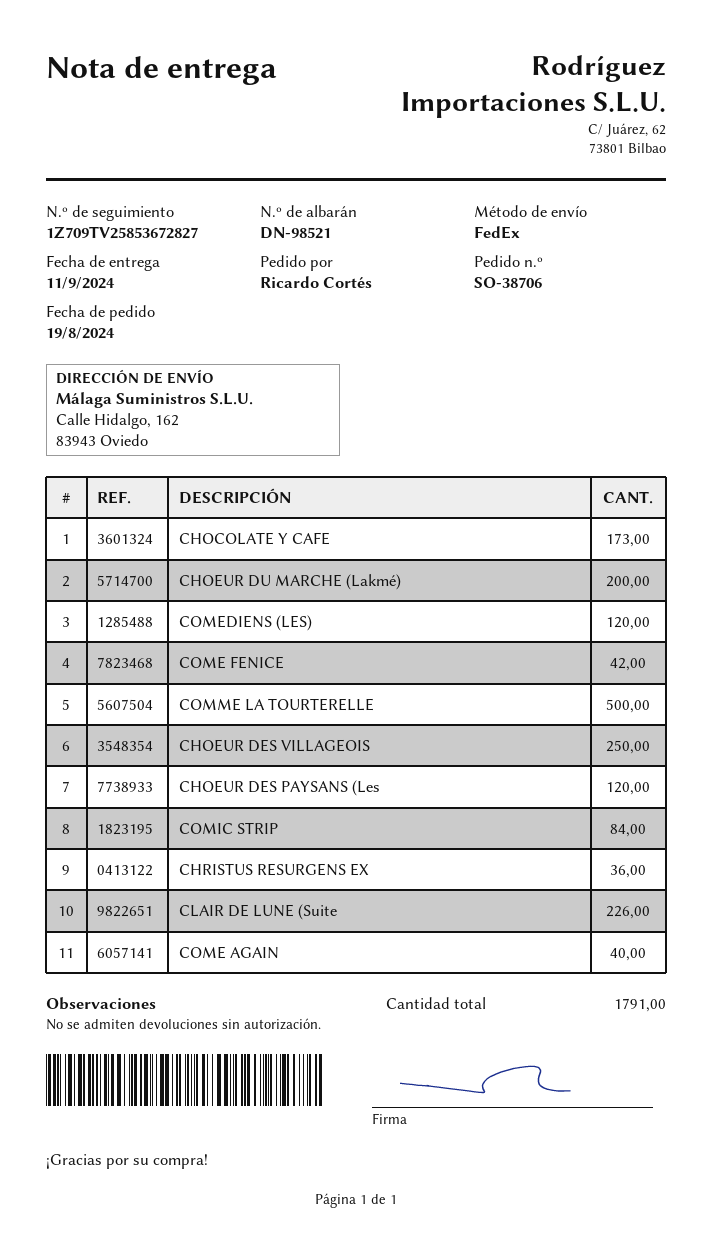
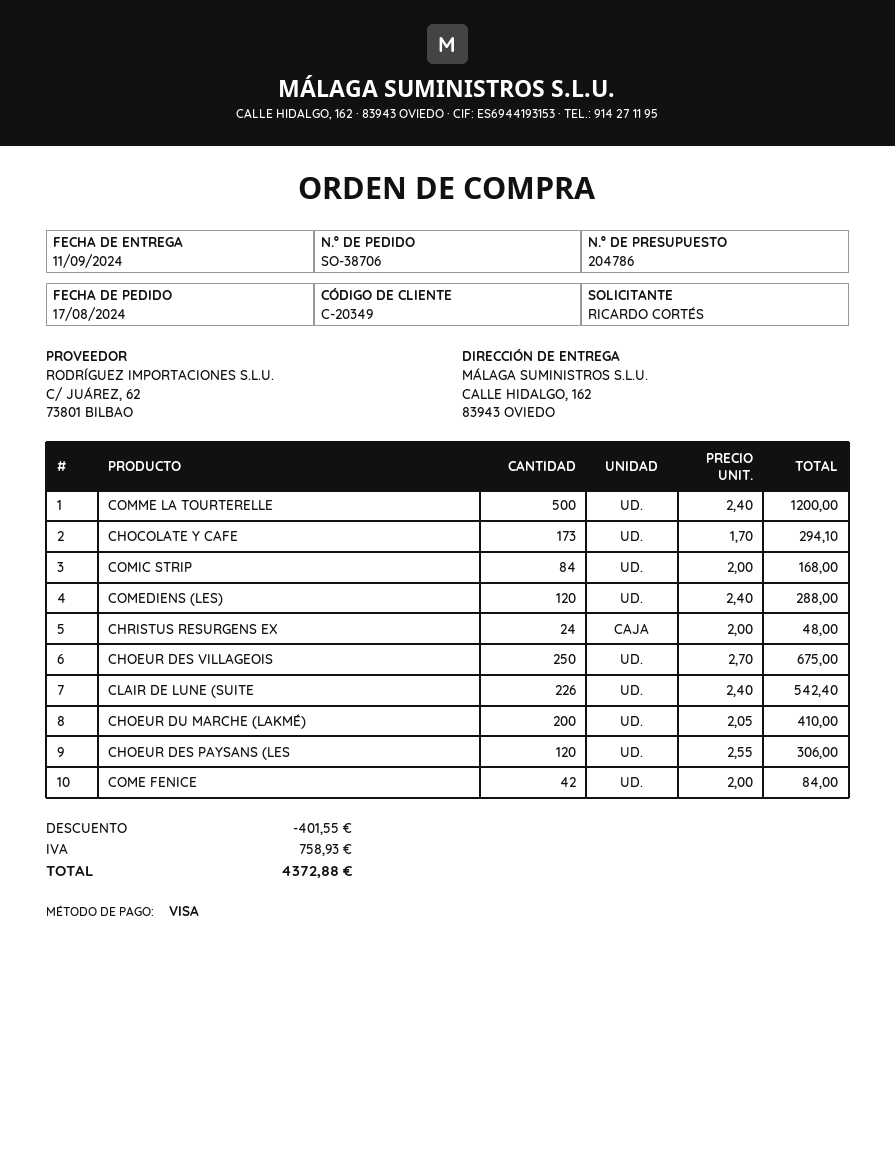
order date: 2024-08-19 -> 2024-08-17
CHRISTUS RESURGENS EX: 36 -> 24
COME AGAIN: 40 -> none

